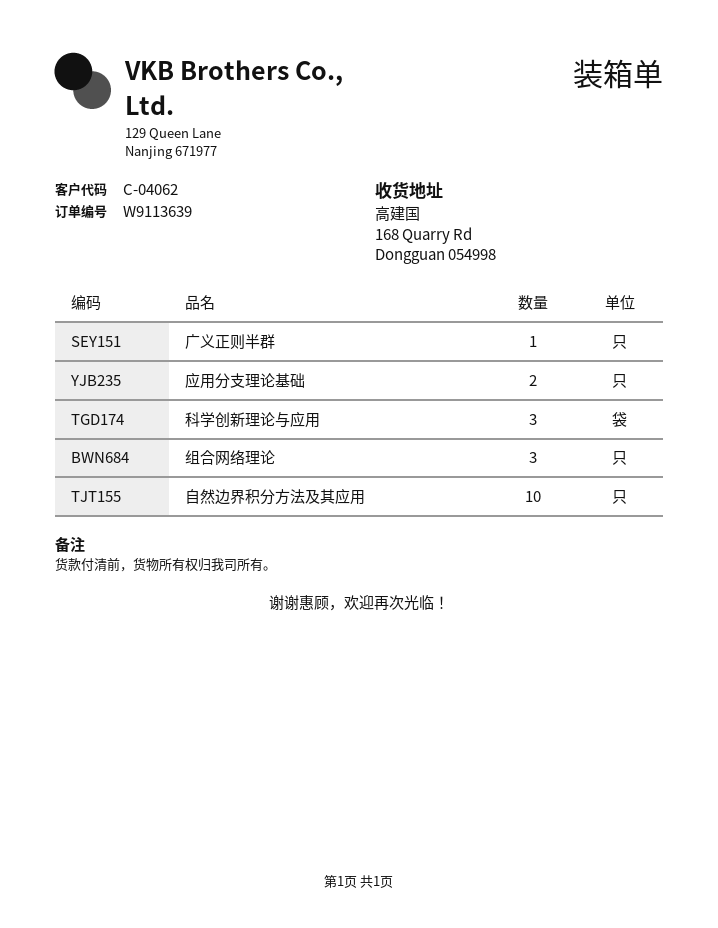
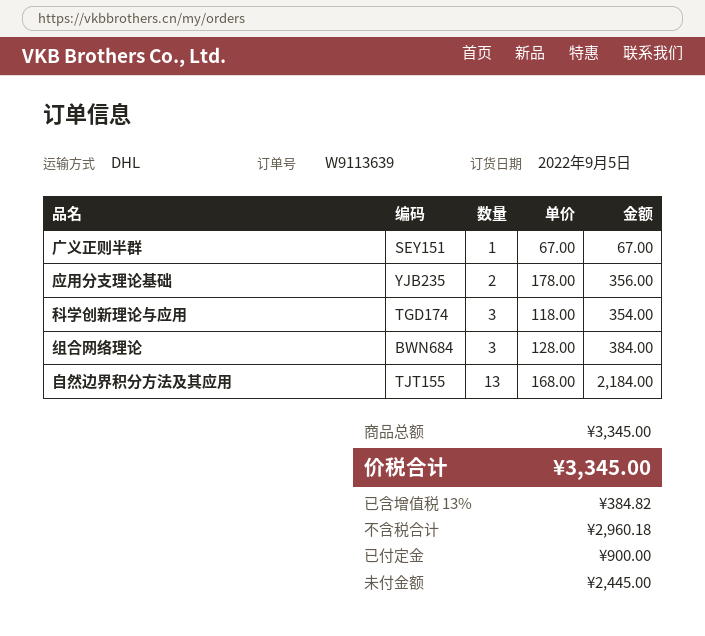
自然边界积分方法及其应用: 10 -> 13

